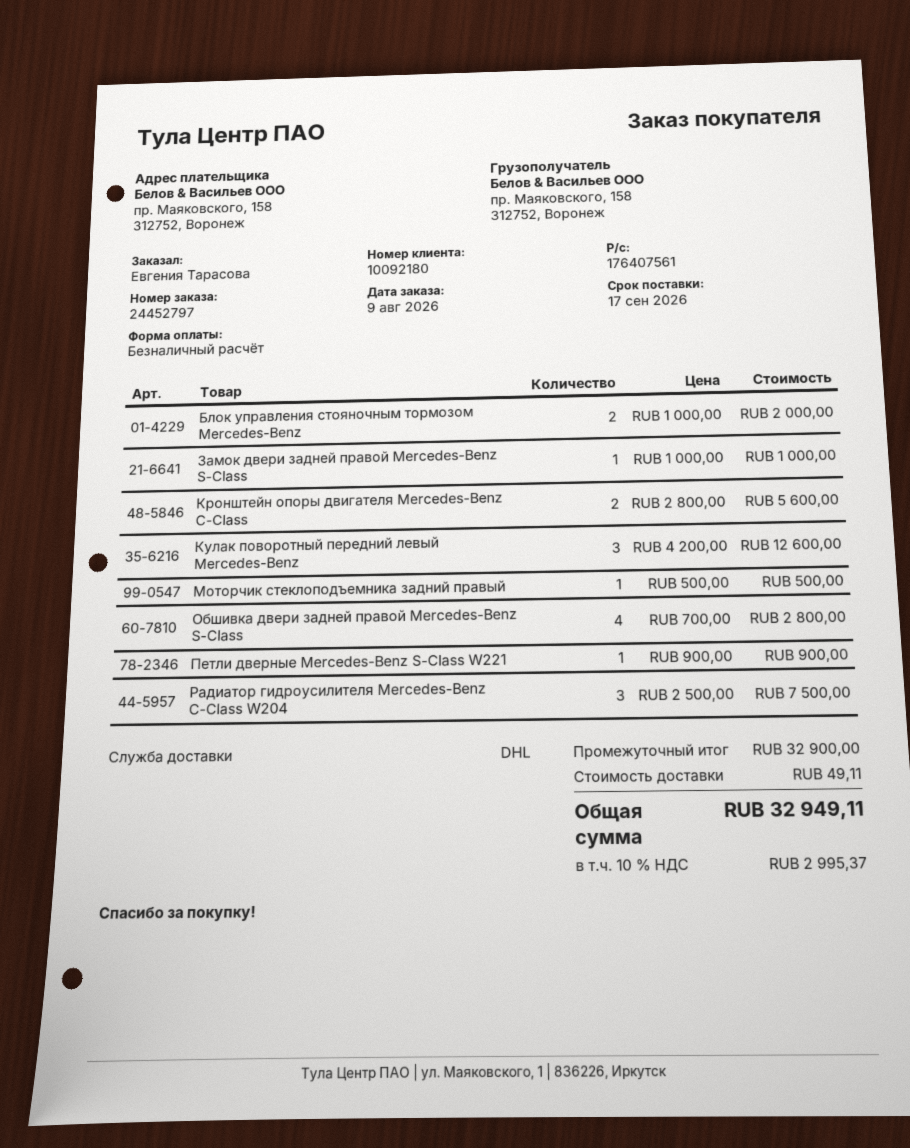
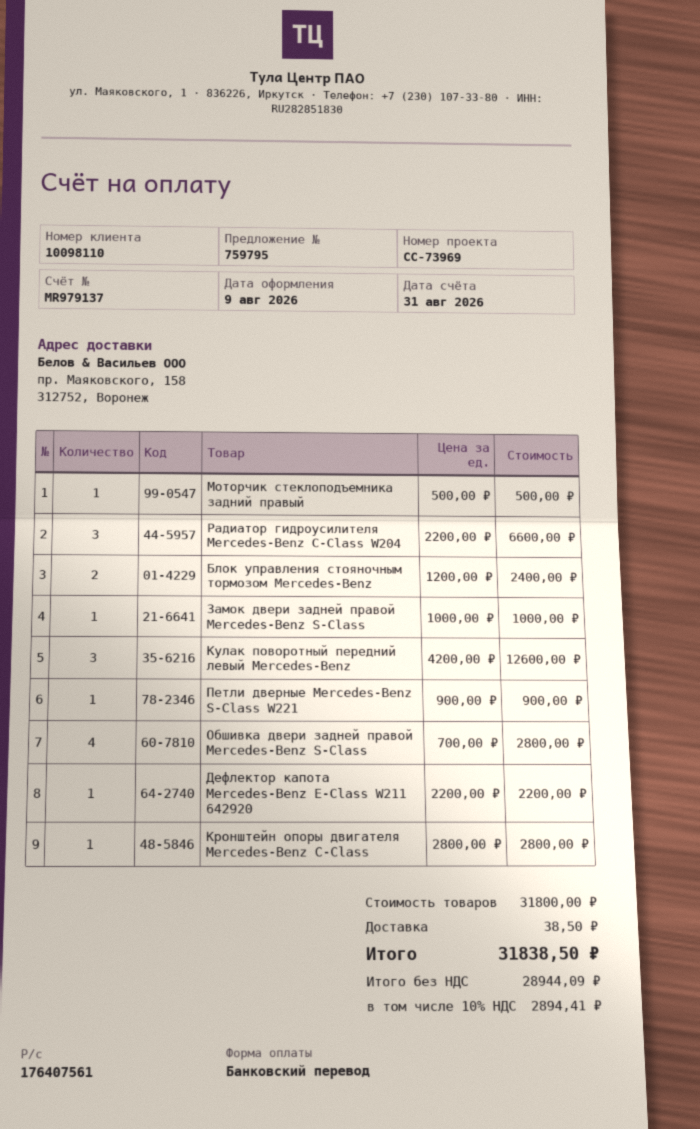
customer number: 10092180 -> 10098110
Блок управления стояночным тормозом Mercedes-Benz: 2 x 1000.00 = 2000.00 -> 2 x 1200.00 = 2400.00
Кронштейн опоры двигателя Mercedes-Benz C-Class: 2 x 2800.00 = 5600.00 -> 1 x 2800.00 = 2800.00
Радиатор гидроусилителя Mercedes-Benz C-Class W204: 3 x 2500.00 = 7500.00 -> 3 x 2200.00 = 6600.00
Дефлектор капота Mercedes-Benz E-Class W211 642920: none -> 1 x 2200.00 = 2200.00
subtotal: 32900.00 -> 31800.00
shipping: 49.11 -> 38.50
tax: 10% = 2995.37 -> 10% = 2894.41
total: 32949.11 -> 31838.50

